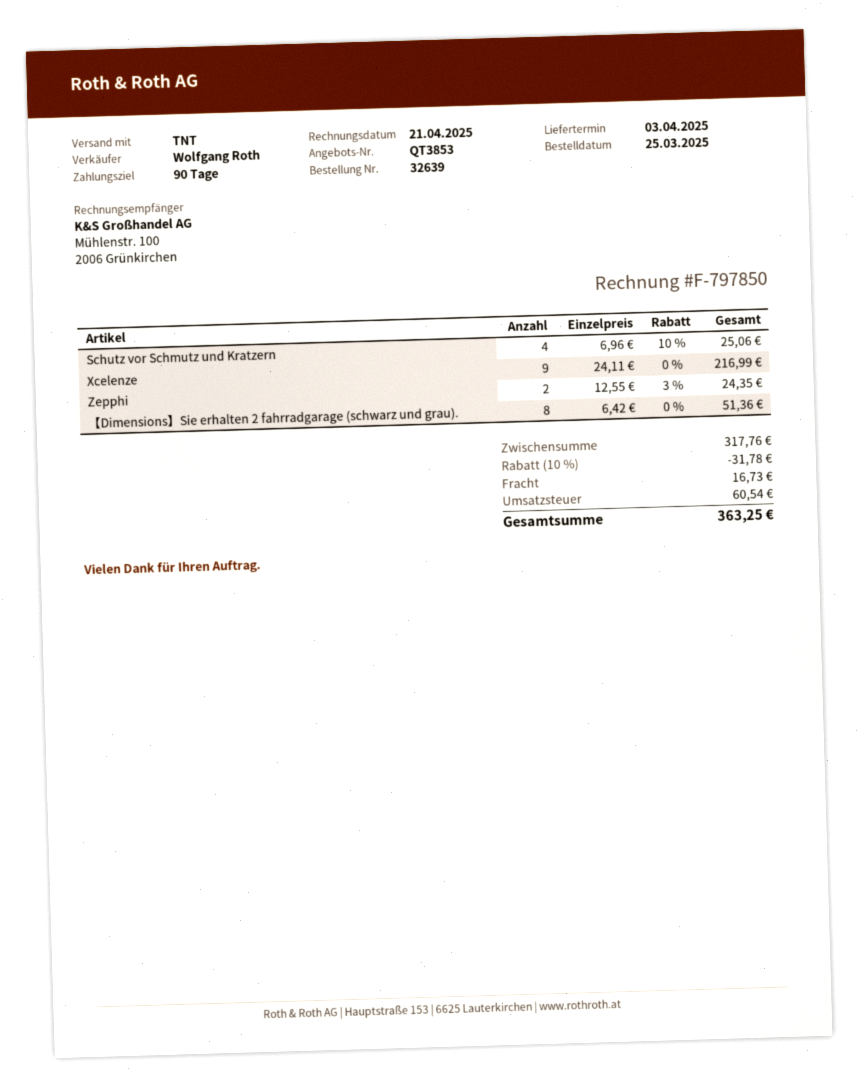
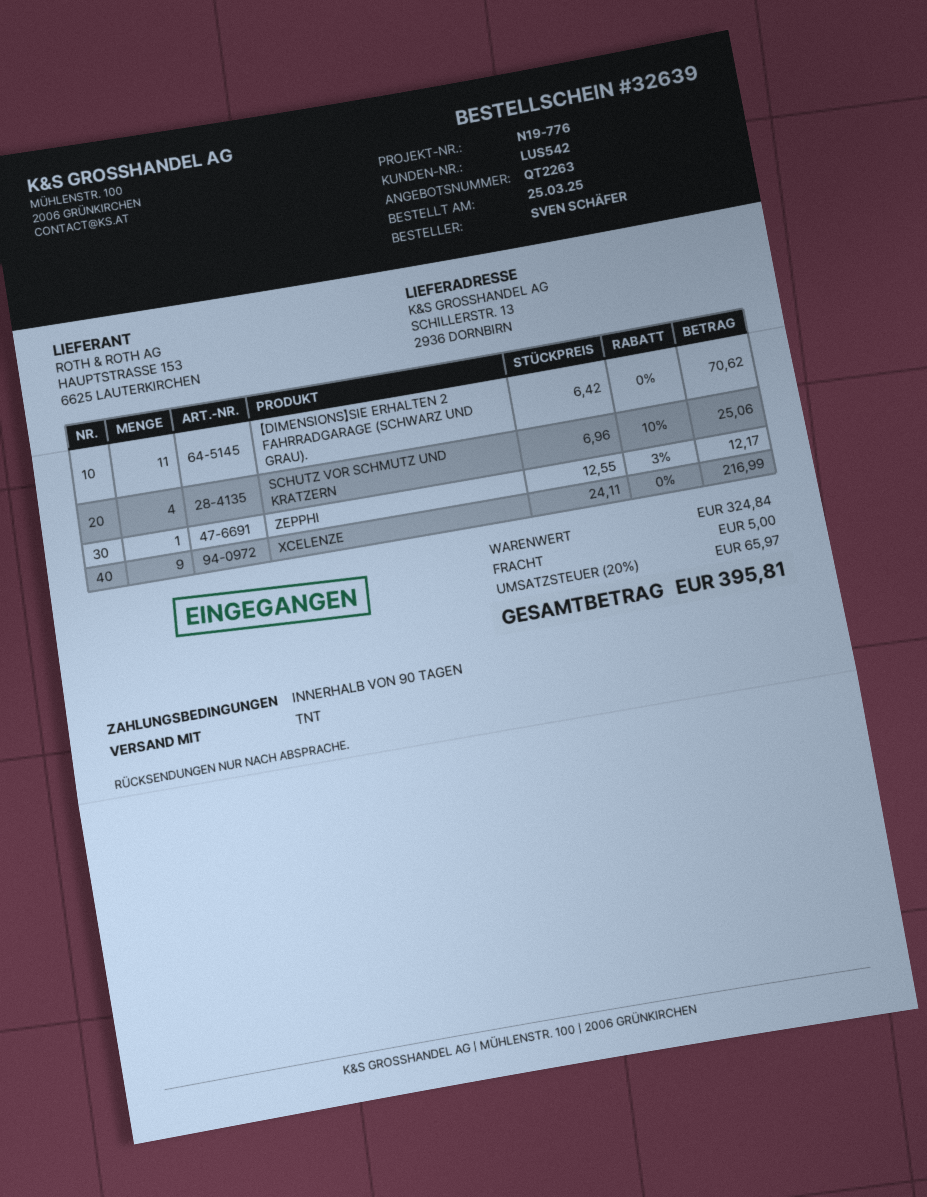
quote number: QT3853 -> QT2263
Zepphi: 2 x 12.55 - 3% = 24.35 -> 1 x 12.55 - 3% = 12.17
【Dimensions】Sie erhalten 2 fahrradgarage (schwarz und grau).: 8 x 6.42 = 51.36 -> 11 x 6.42 = 70.62
subtotal: 317.76 -> 324.84
discount: 10% = 31.78 -> none
shipping: 16.73 -> 5.00
tax: 60.54 -> 65.97
total: 363.25 -> 395.81

